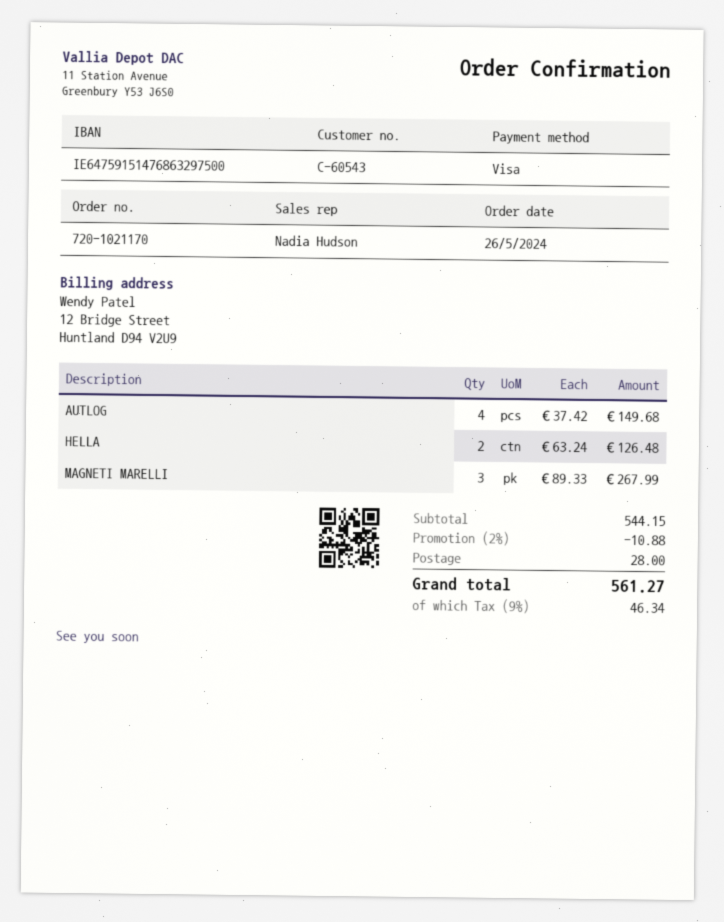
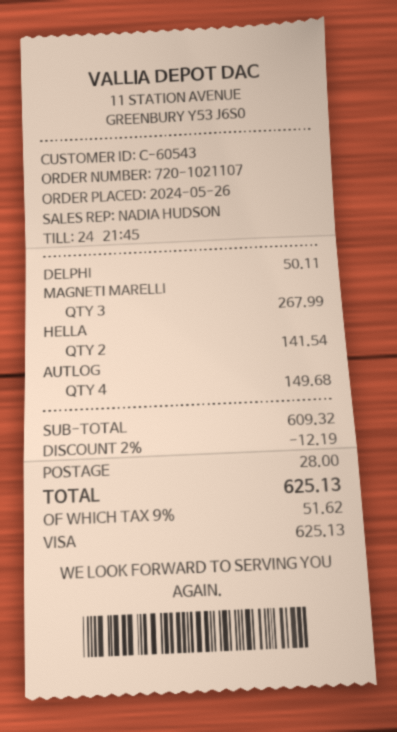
order number: 720-1021170 -> 720-1021107
HELLA: 2 for 126.48 -> 2 for 141.54
DELPHI: none -> 1 for 50.11
subtotal: 544.15 -> 609.32
discount: 2% = 10.88 -> 2% = 12.19
tax: 9% = 46.34 -> 9% = 51.62
total: 561.27 -> 625.13

